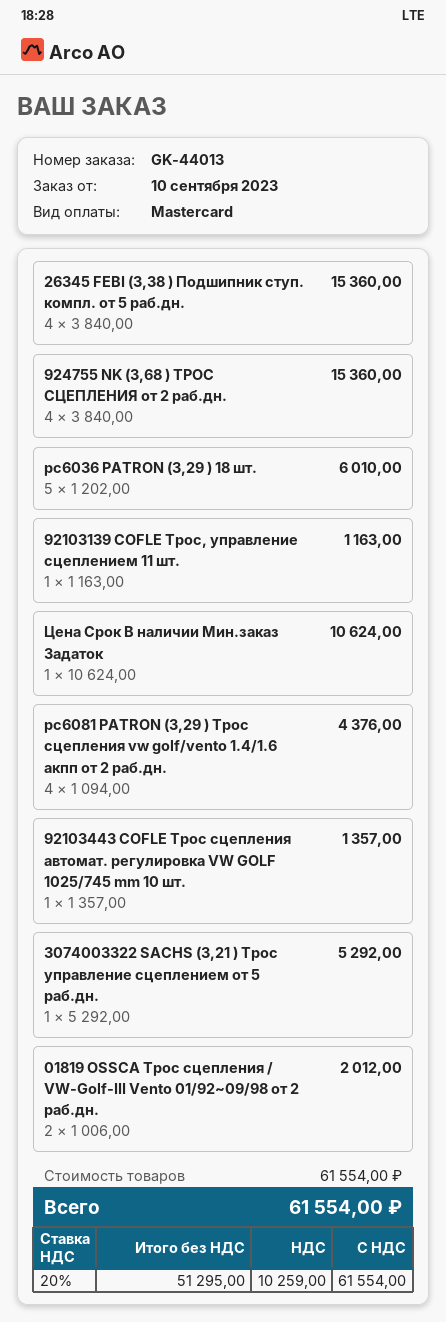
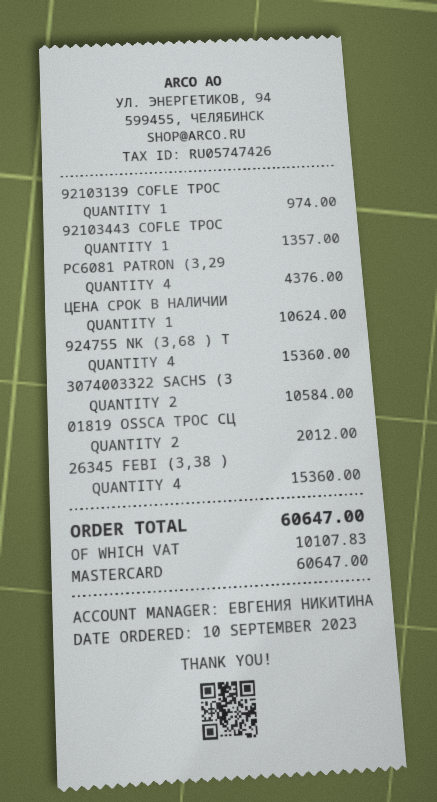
pc6036 PATRON (3,29 ) 18 шт.: 5 for 6010.00 -> none
92103139 COFLE Трос, управление сцеплением 11 шт.: 1 for 1163.00 -> 1 for 974.00
3074003322 SACHS (3,21 ) Трос управление сцеплением от 5 раб.дн.: 1 for 5292.00 -> 2 for 10584.00
tax: 10259.00 -> 10107.83
total: 61554.00 -> 60647.00

